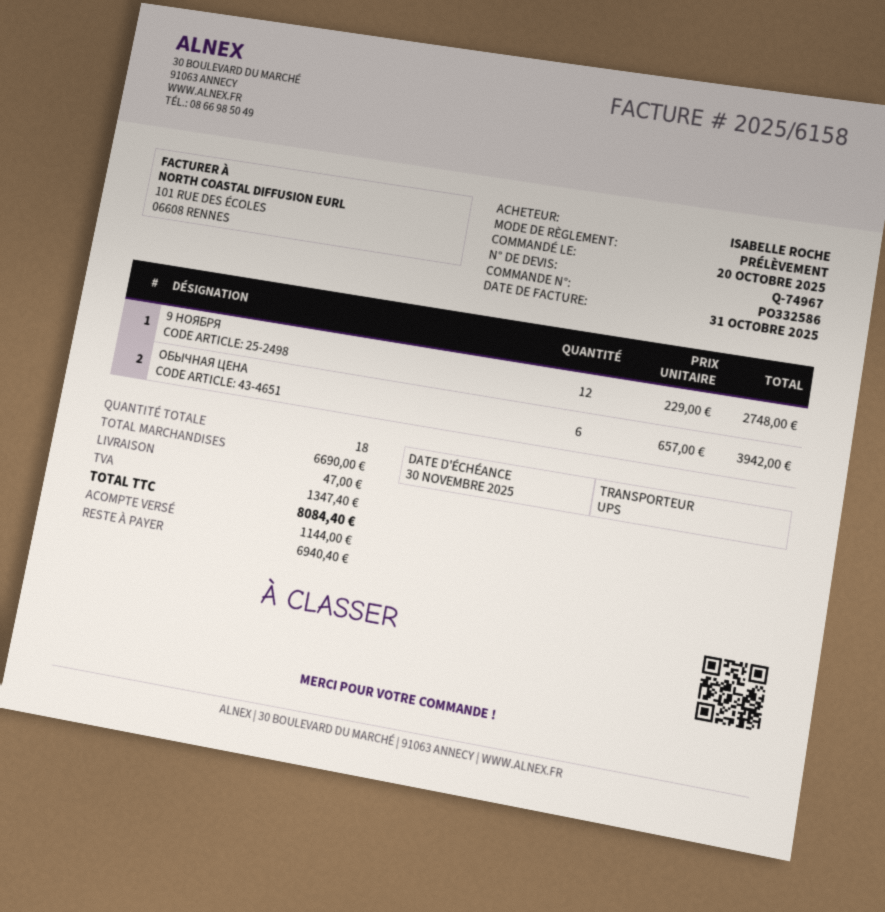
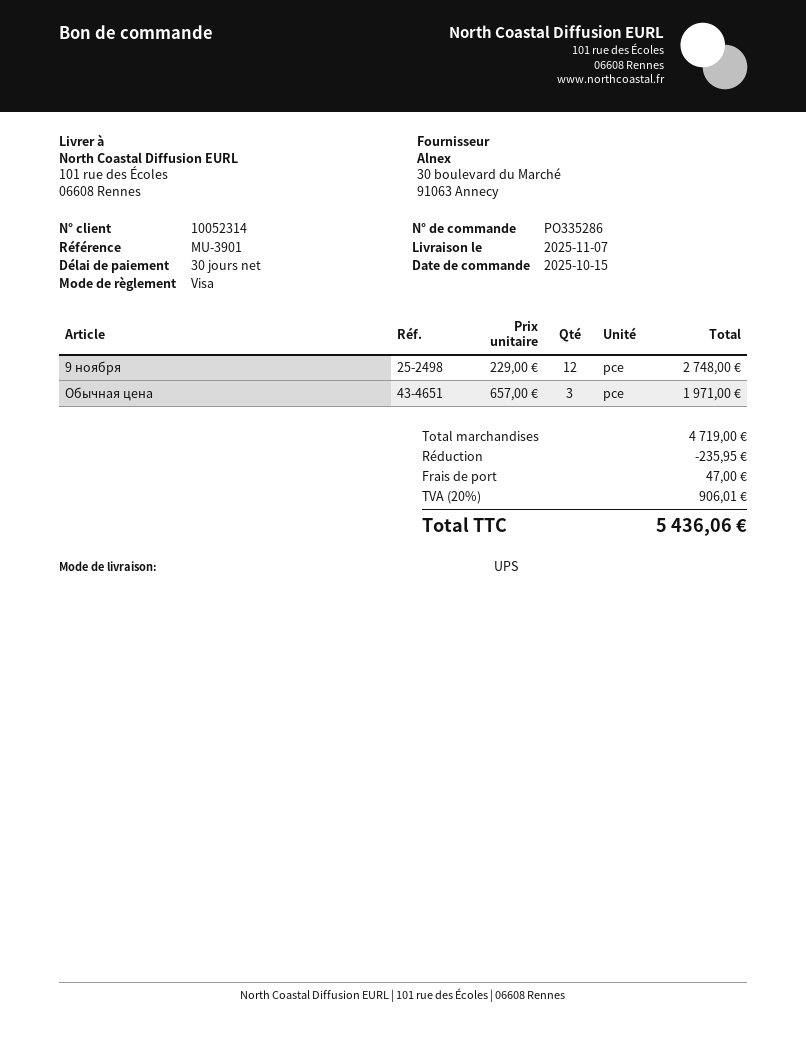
order number: PO332586 -> PO335286
order date: 2025-10-20 -> 2025-10-15
payment method: direct debit -> Visa
ОБЫЧНАЯ ЦЕНА: 6 x 657.00 = 3942.00 -> 3 x 657.00 = 1971.00
subtotal: 6690.00 -> 4719.00
discount: none -> 235.95
tax: 1347.40 -> 906.01
total: 8084.40 -> 5436.06

